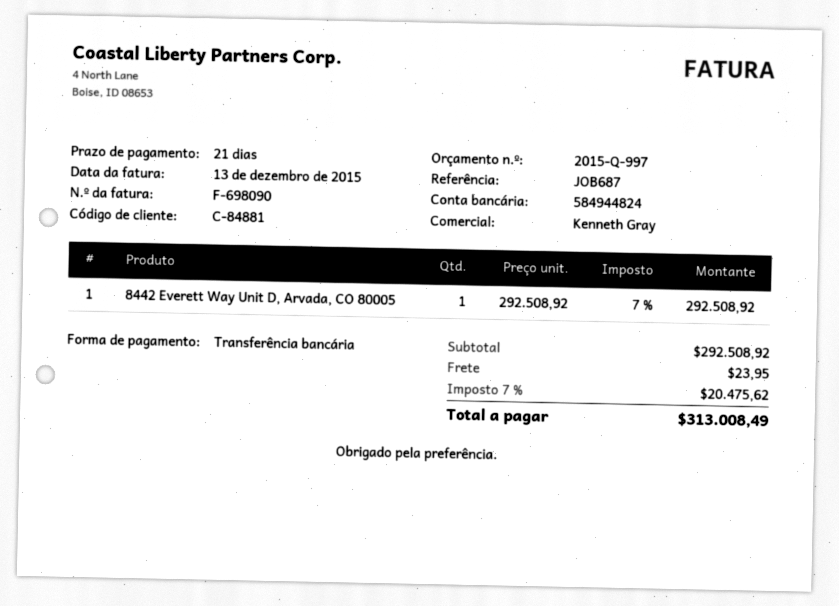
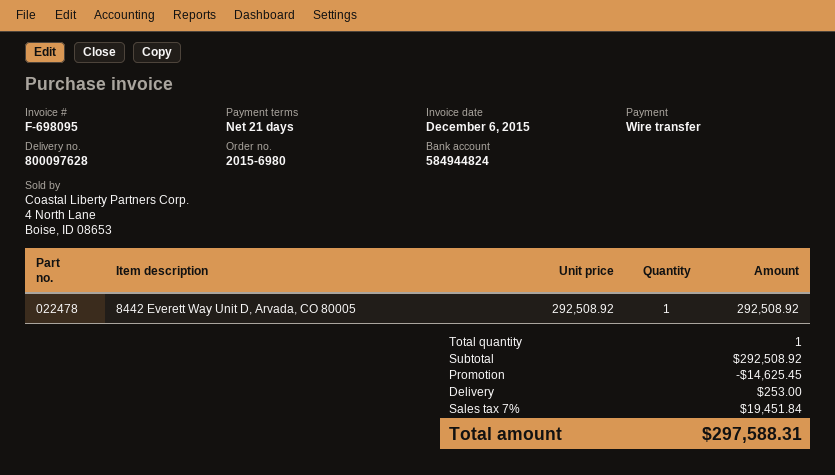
invoice number: F-698090 -> F-698095
invoice date: 2015-12-13 -> 2015-12-06
discount: none -> 14625.45
shipping: 23.95 -> 253.00
tax: 7% = 20475.62 -> 7% = 19451.84
total: 313008.49 -> 297588.31

